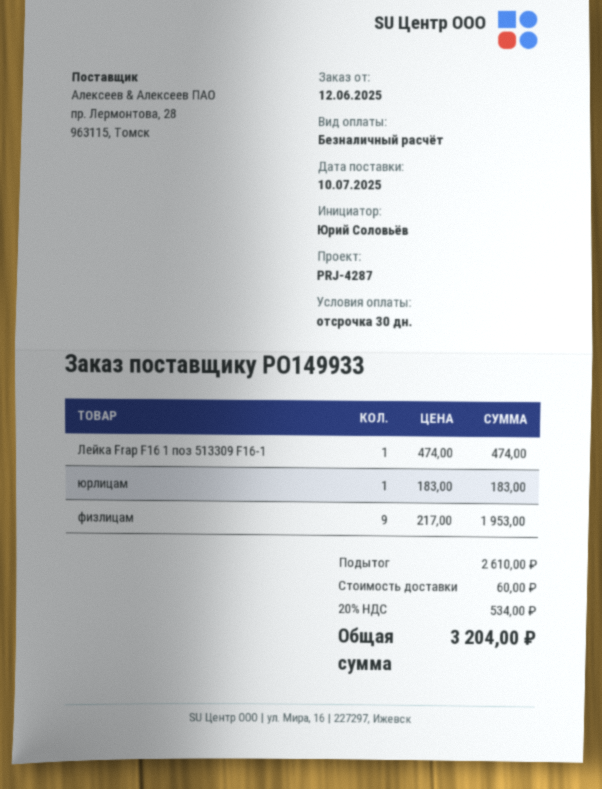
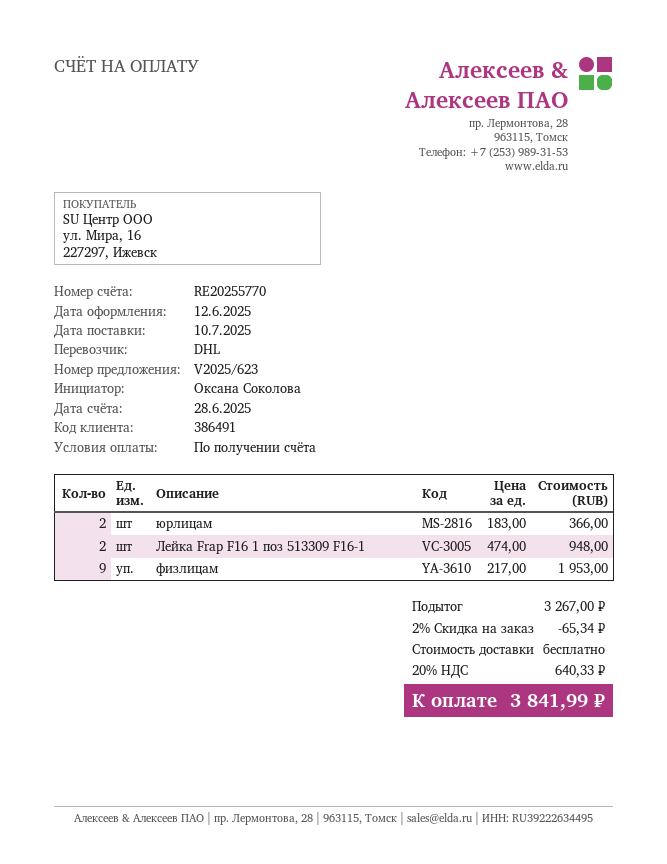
payment terms: 30 days -> on receipt
ordered by: Юрий Соловьёв -> Оксана Соколова
Лейка Frap F16 1 поз 513309 F16-1: 1 x 474.00 = 474.00 -> 2 x 474.00 = 948.00
юрлицам: 1 x 183.00 = 183.00 -> 2 x 183.00 = 366.00
subtotal: 2610.00 -> 3267.00
discount: none -> 2% = 65.34
shipping: 60.00 -> 0.00
tax: 20% = 534.00 -> 20% = 640.33
total: 3204.00 -> 3841.99

